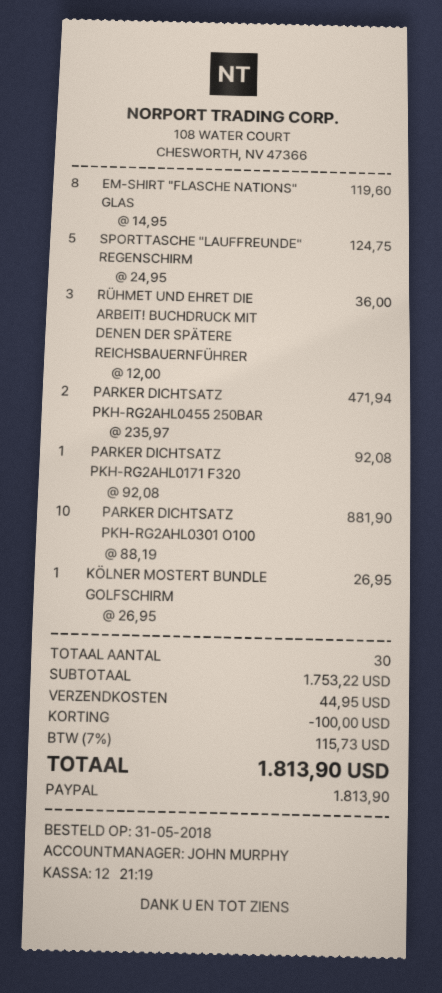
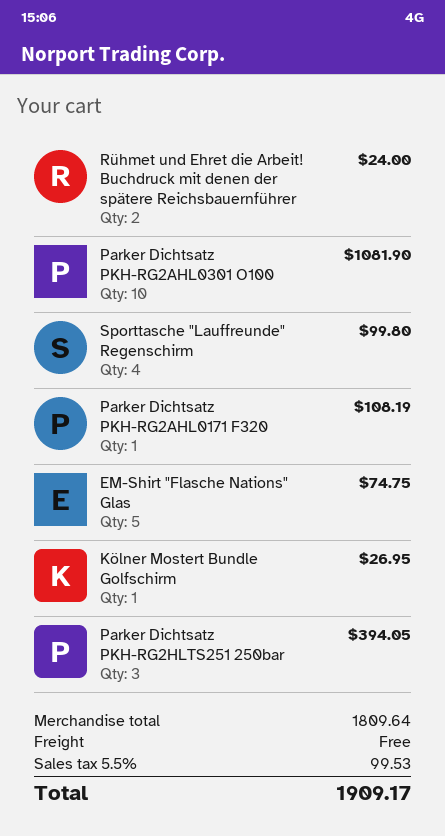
EM-SHIRT "FLASCHE NATIONS" GLAS: 8 for 119.60 -> 5 for 74.75
SPORTTASCHE "LAUFFREUNDE" REGENSCHIRM: 5 for 124.75 -> 4 for 99.80
RÜHMET UND EHRET DIE ARBEIT! BUCHDRUCK MIT DENEN DER SPÄTERE REICHSBAUERNFÜHRER: 3 for 36.00 -> 2 for 24.00
PARKER DICHTSATZ PKH-RG2AHL0455 250BAR: 2 for 471.94 -> none
PARKER DICHTSATZ PKH-RG2AHL0171 F320: 1 for 92.08 -> 1 for 108.19
PARKER DICHTSATZ PKH-RG2AHL0301 O100: 10 for 881.90 -> 10 for 1081.90
Parker Dichtsatz PKH-RG2HLTS251 250bar: none -> 3 for 394.05
subtotal: 1753.22 -> 1809.64
discount: 100.00 -> none
shipping: 44.95 -> 0.00
tax: 7% = 115.73 -> 5.5% = 99.53
total: 1813.90 -> 1909.17

